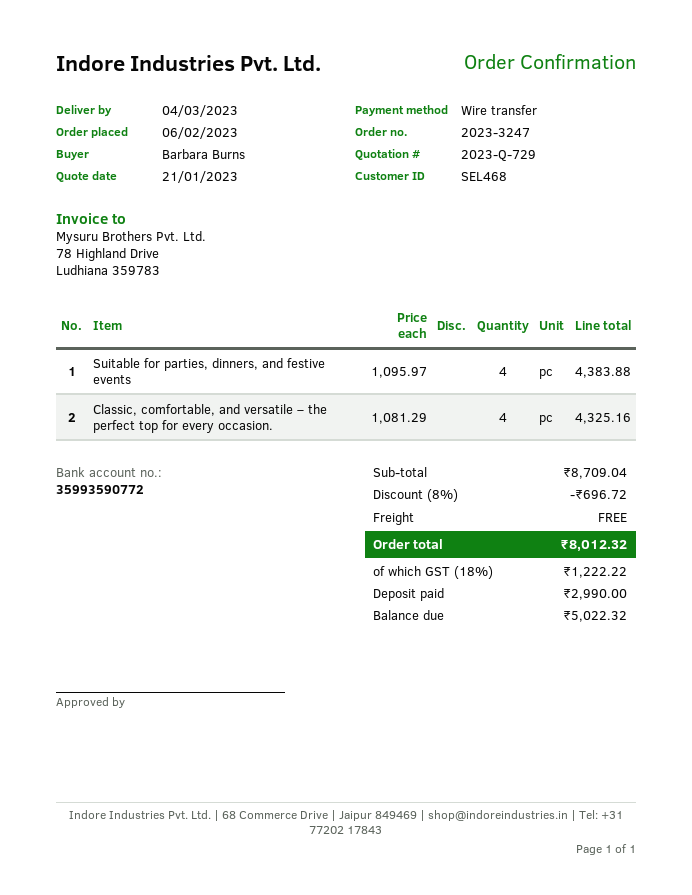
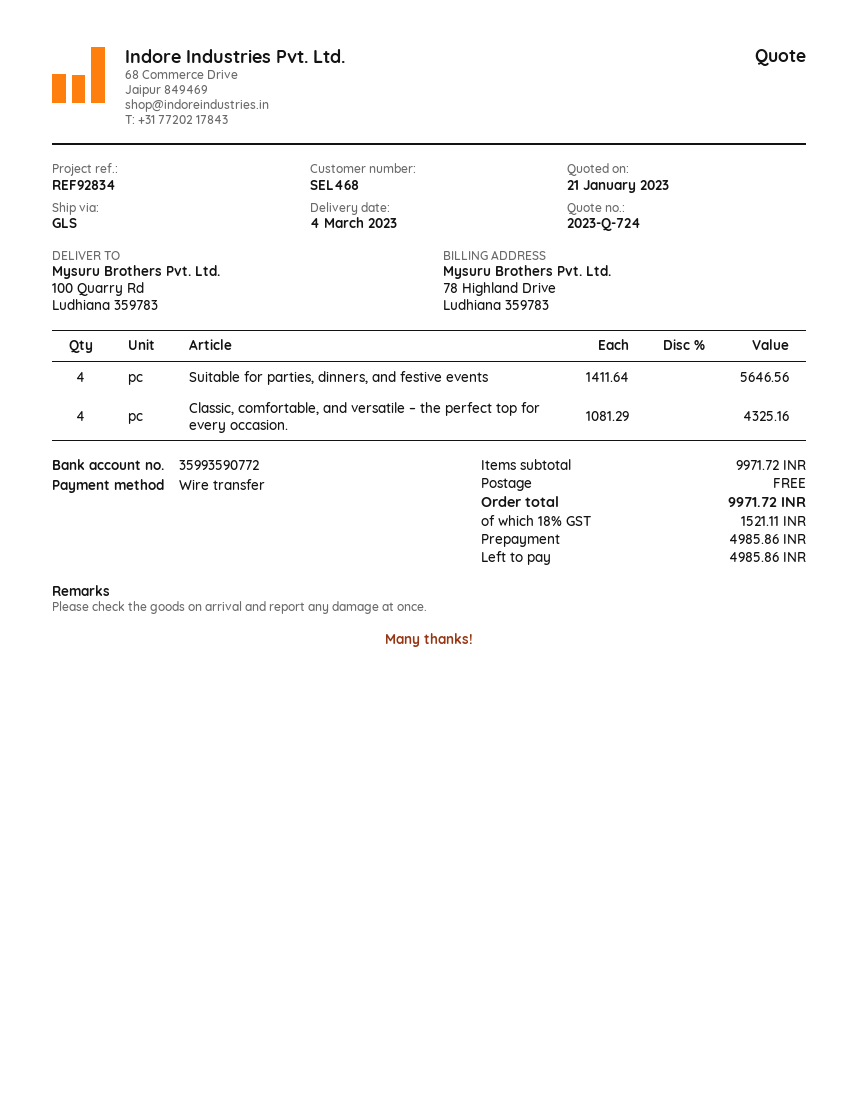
quote number: 2023-Q-729 -> 2023-Q-724
Suitable for parties, dinners, and festive events: 4 x 1095.97 = 4383.88 -> 4 x 1411.64 = 5646.56
subtotal: 8709.04 -> 9971.72
discount: 8% = 696.72 -> none
tax: 18% = 1222.22 -> 18% = 1521.11
total: 8012.32 -> 9971.72
deposit: 2990.00 -> 4985.86
balance: 5022.32 -> 4985.86

